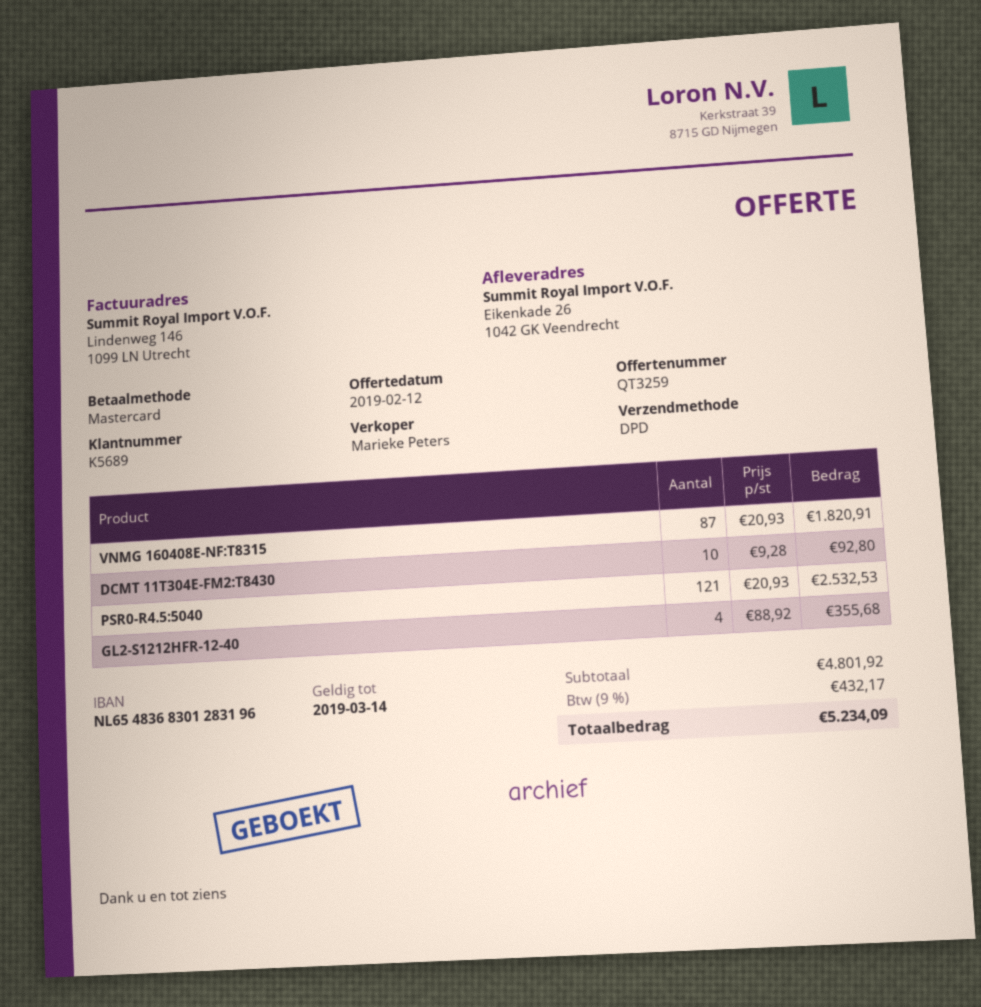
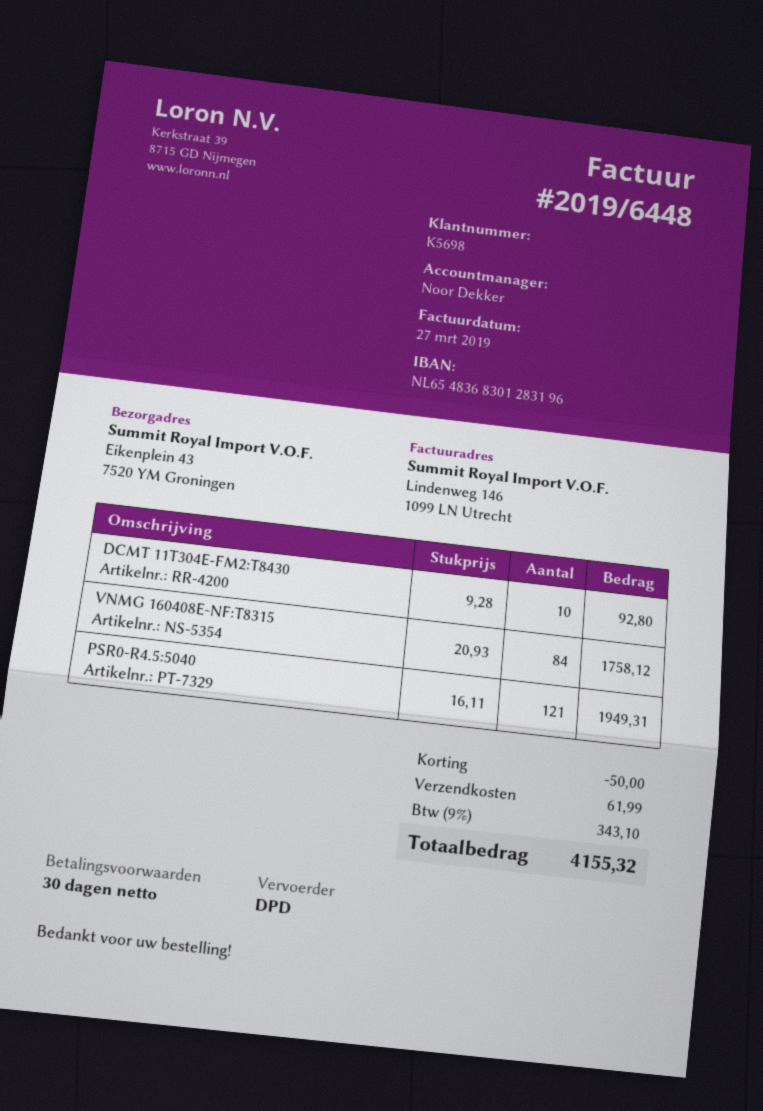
customer number: K5689 -> K5698
sales rep: Marieke Peters -> Noor Dekker
ship to: Eikenkade 26, 1042 GK Veendrecht -> Eikenplein 43, 7520 YM Groningen
VNMG 160408E-NF:T8315: 87 x 20.93 = 1820.91 -> 84 x 20.93 = 1758.12
PSR0-R4.5:5040: 121 x 20.93 = 2532.53 -> 121 x 16.11 = 1949.31
GL2-S1212HFR-12-40: 4 x 88.92 = 355.68 -> none
discount: none -> 50.00
shipping: none -> 61.99
tax: 9% = 432.17 -> 9% = 343.10
total: 5234.09 -> 4155.32

